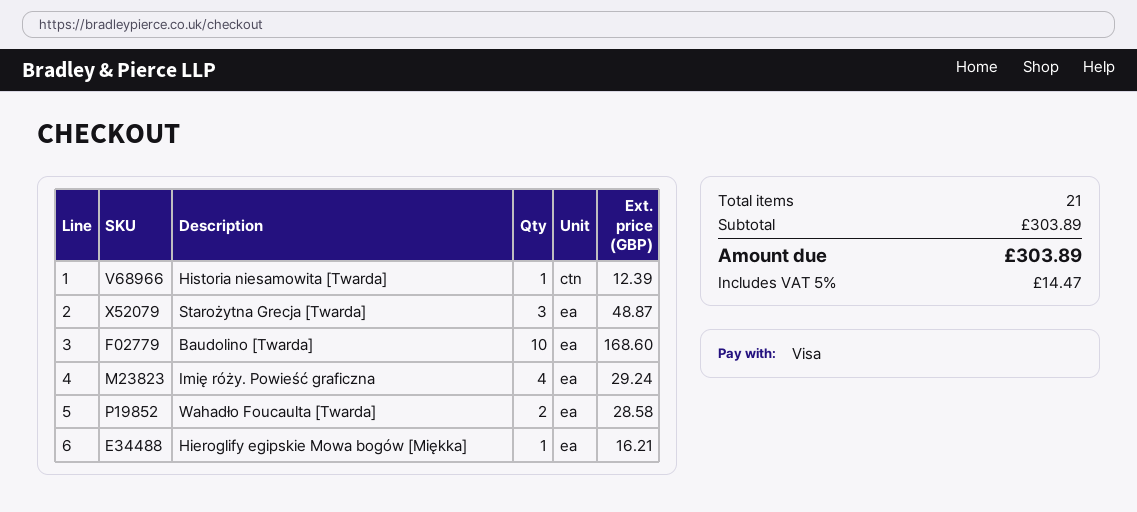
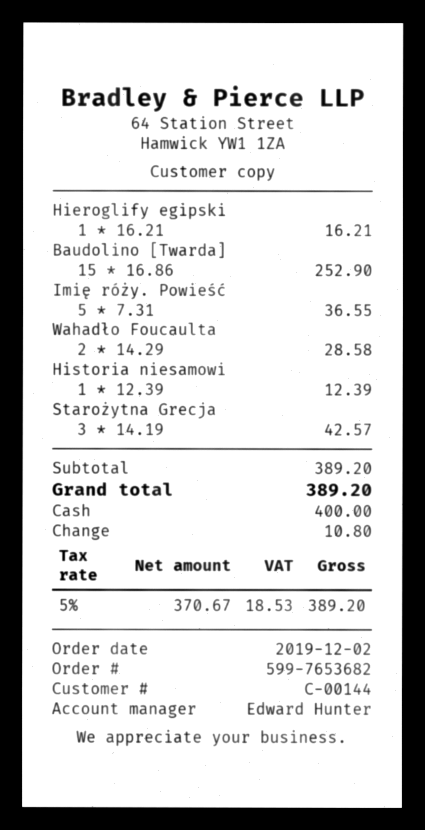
payment method: Visa -> cash
Starożytna Grecja [Twarda]: 3 for 48.87 -> 3 for 42.57
Baudolino [Twarda]: 10 for 168.60 -> 15 for 252.90
Imię róży. Powieść graficzna: 4 for 29.24 -> 5 for 36.55
subtotal: 303.89 -> 389.20
tax: 5% = 14.47 -> 5% = 18.53
total: 303.89 -> 389.20

